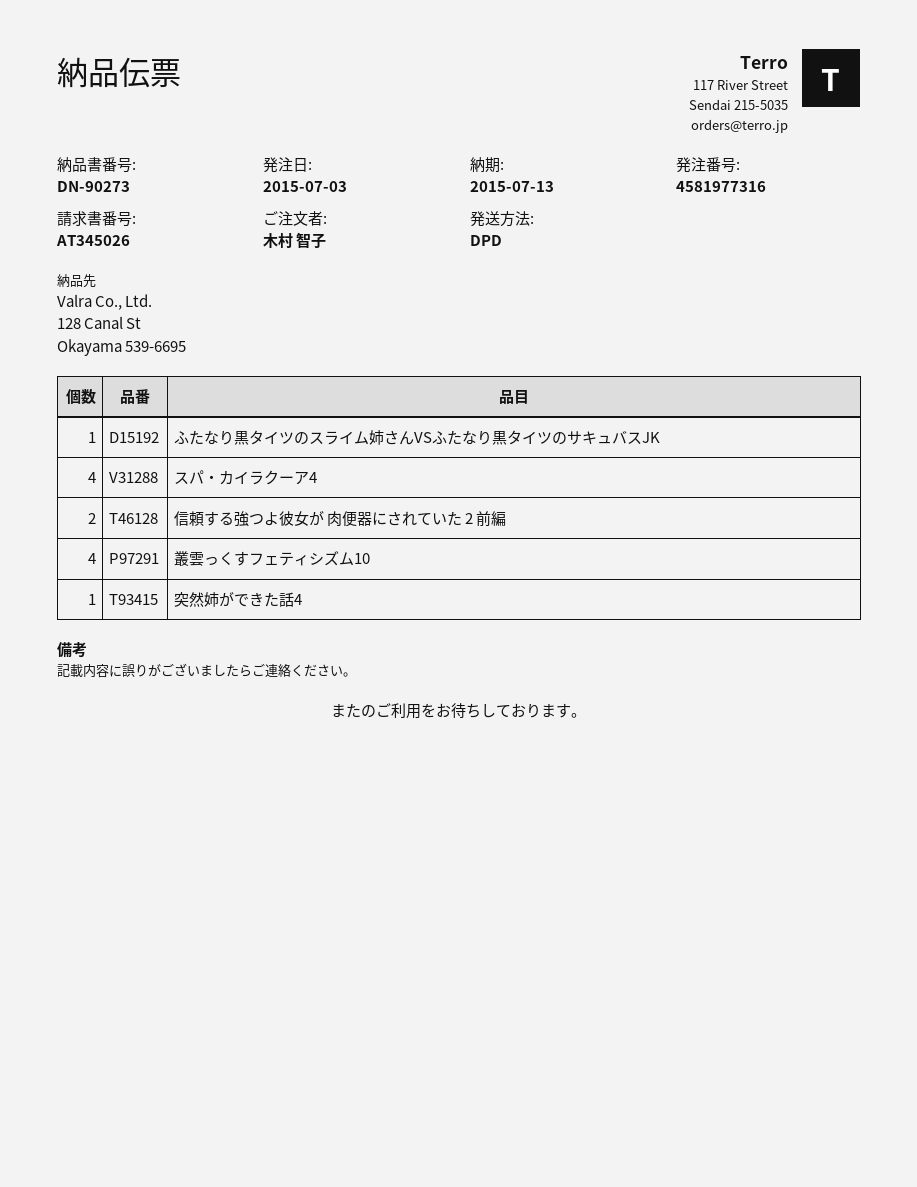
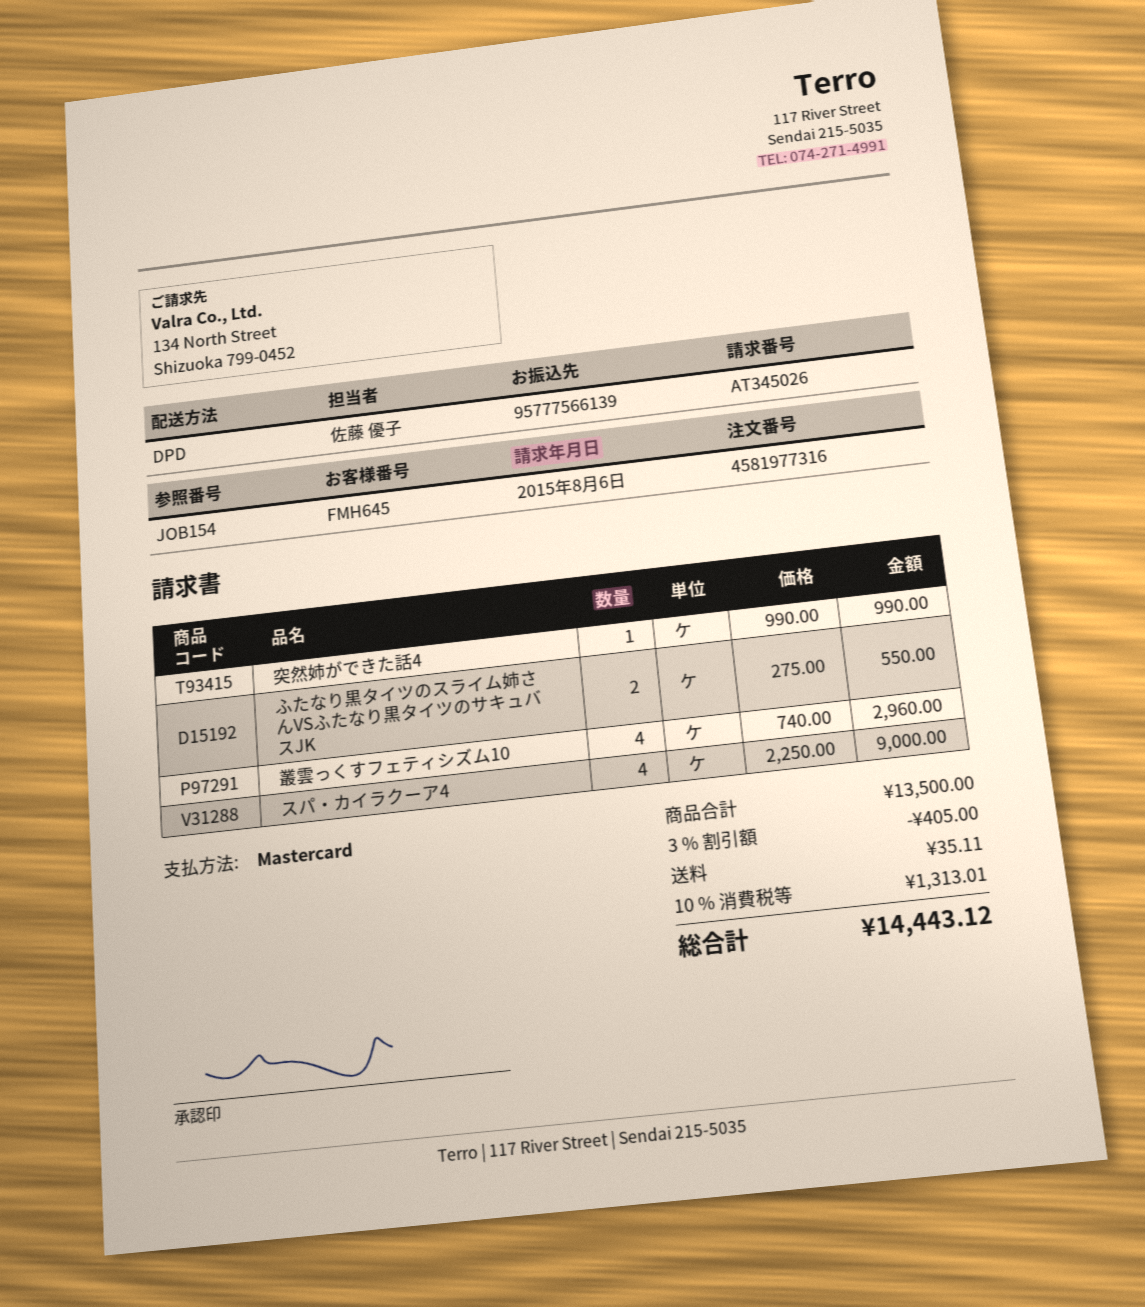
ふたなり黒タイツのスライム姉さんVSふたなり黒タイツのサキュバスJK: 1 -> 2
信頼する強つよ彼女が 肉便器にされていた 2 前編: 2 -> none

